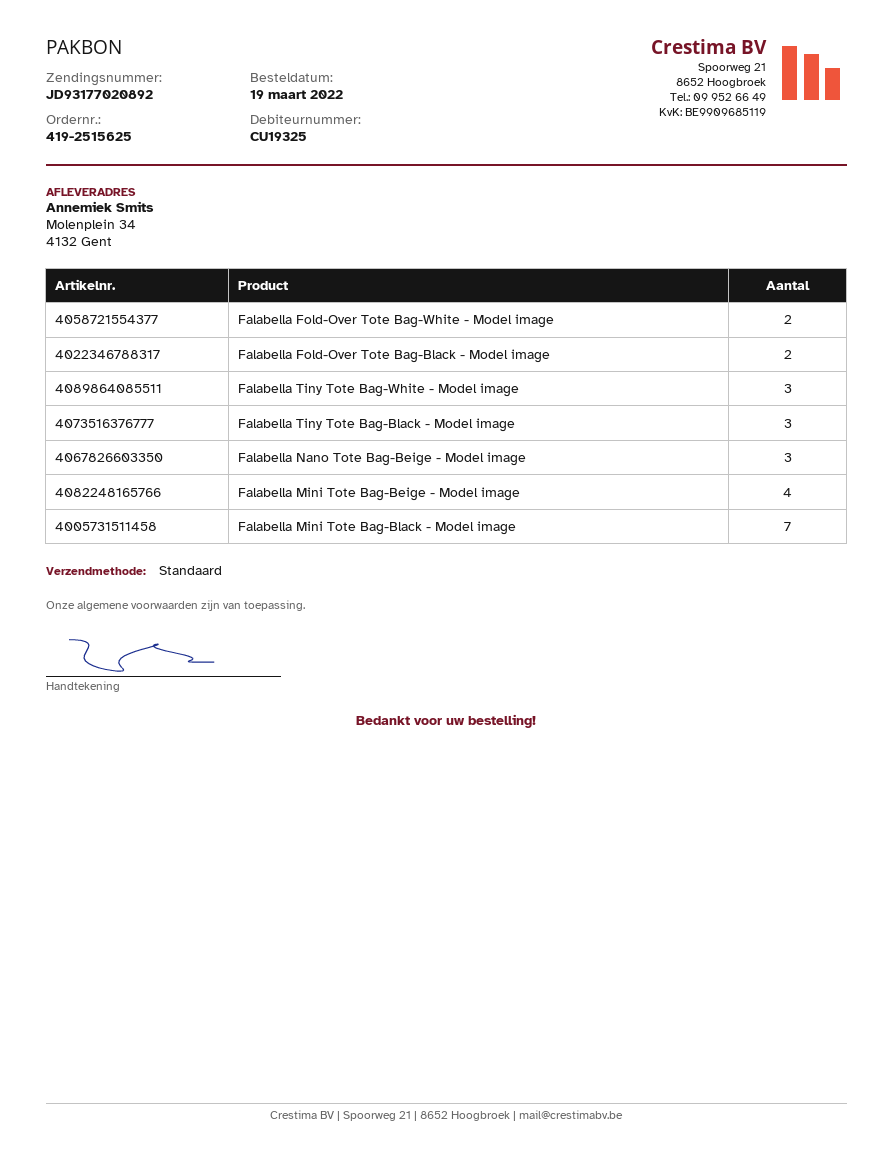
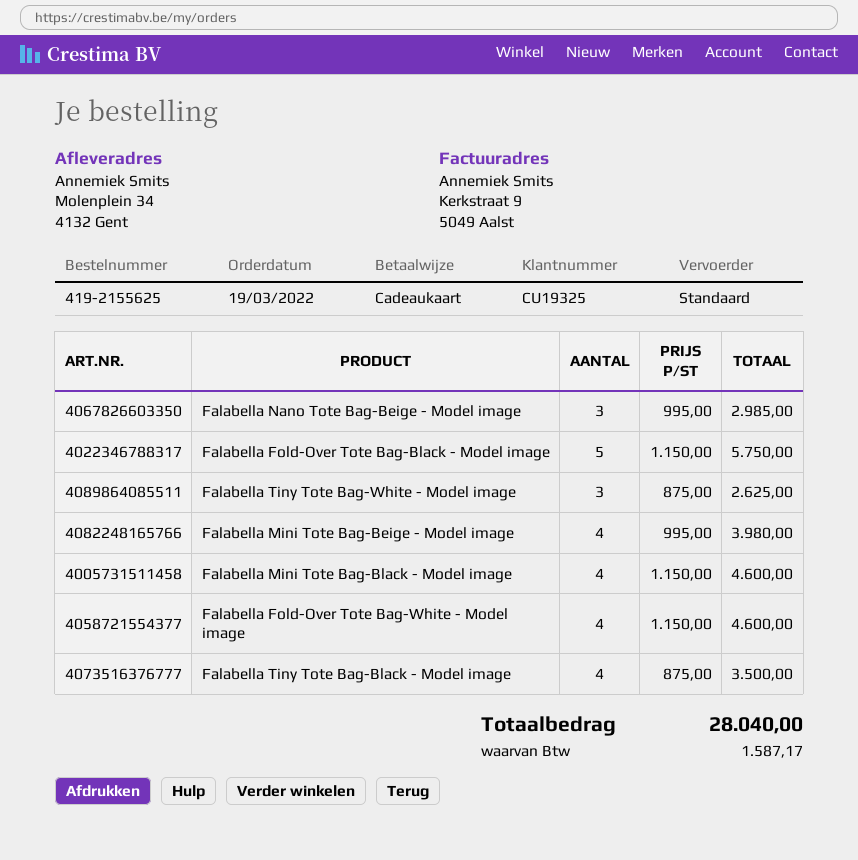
order number: 419-2515625 -> 419-2155625
Falabella Fold-Over Tote Bag-White - Model image: 2 -> 4
Falabella Fold-Over Tote Bag-Black - Model image: 2 -> 5
Falabella Tiny Tote Bag-Black - Model image: 3 -> 4
Falabella Mini Tote Bag-Black - Model image: 7 -> 4

